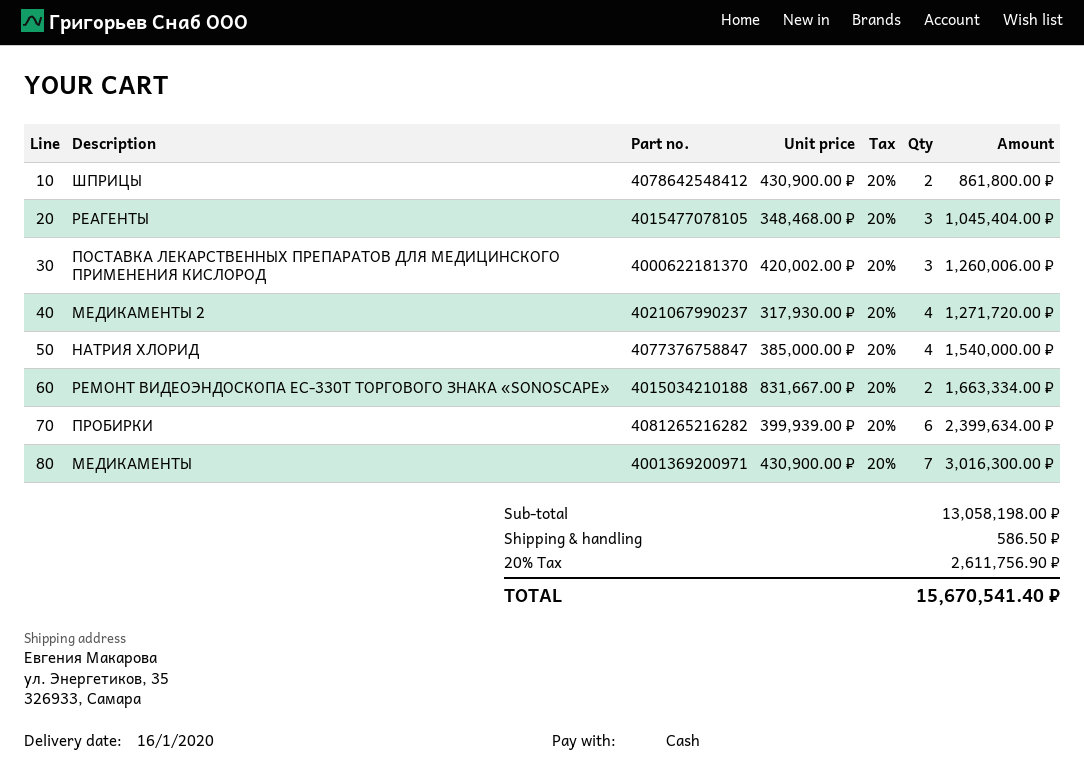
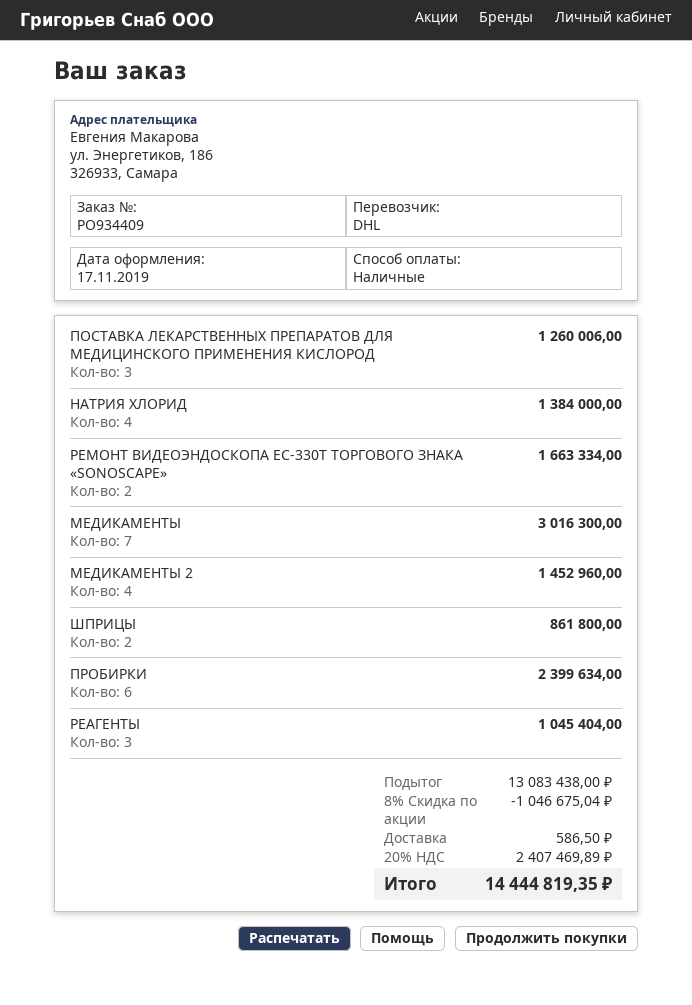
МЕДИКАМЕНТЫ 2: 4 for 1271720.00 -> 4 for 1452960.00
НАТРИЯ ХЛОРИД: 4 for 1540000.00 -> 4 for 1384000.00
subtotal: 13058198.00 -> 13083438.00
discount: none -> 8% = 1046675.04
tax: 20% = 2611756.90 -> 20% = 2407469.89
total: 15670541.40 -> 14444819.35

